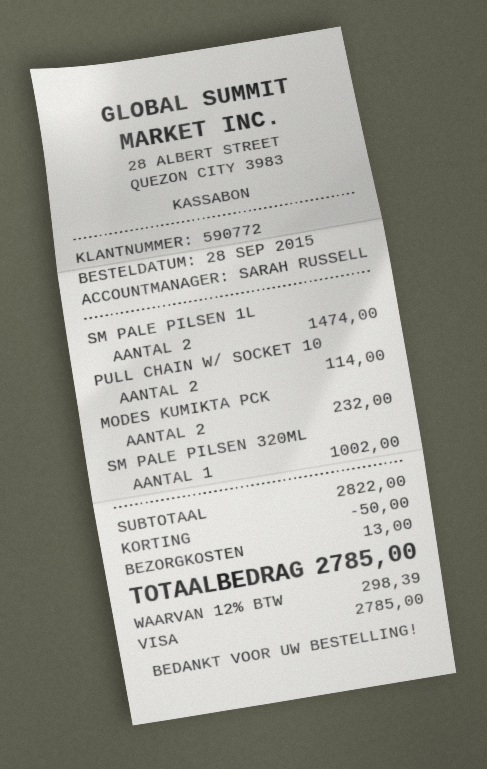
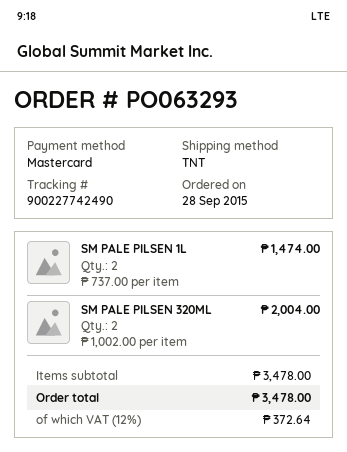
payment method: Visa -> Mastercard
PULL CHAIN W/ SOCKET 10: 2 for 114.00 -> none
MODES KUMIKTA PCK: 2 for 232.00 -> none
SM PALE PILSEN 320ML: 1 for 1002.00 -> 2 for 2004.00
subtotal: 2822.00 -> 3478.00
discount: 50.00 -> none
shipping: 13.00 -> none
tax: 12% = 298.39 -> 12% = 372.64
total: 2785.00 -> 3478.00

